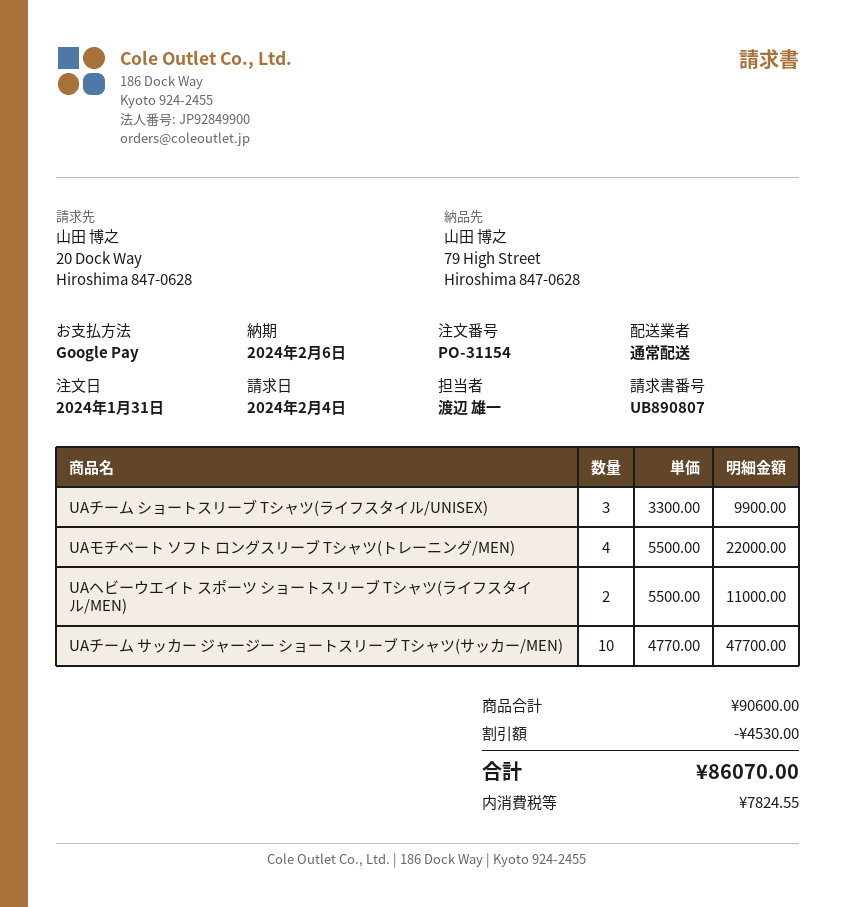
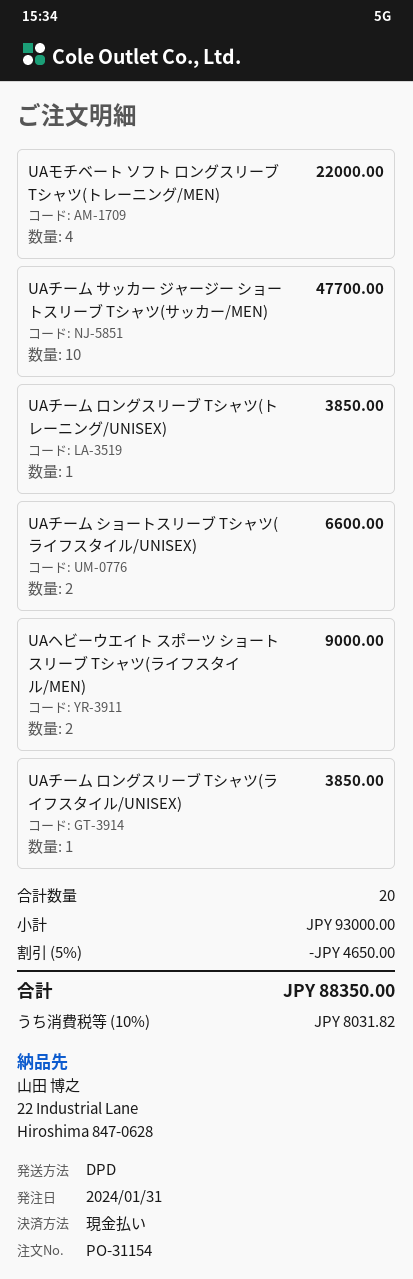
payment method: Google Pay -> cash
shipping method: standard -> DPD
ship to: 79 High Street, Hiroshima 847-0628 -> 22 Industrial Lane, Hiroshima 847-0628
UAチーム ショートスリーブ Tシャツ(ライフスタイル/UNISEX): 3 for 9900.00 -> 2 for 6600.00
UAヘビーウエイト スポーツ ショートスリーブ Tシャツ(ライフスタイル/MEN): 2 for 11000.00 -> 2 for 9000.00
UAチーム ロングスリーブ Tシャツ(トレーニング/UNISEX): none -> 1 for 3850.00
UAチーム ロングスリーブ Tシャツ(ライフスタイル/UNISEX): none -> 1 for 3850.00
subtotal: 90600.00 -> 93000.00
discount: 4530.00 -> 4650.00
tax: 7824.55 -> 8031.82
total: 86070.00 -> 88350.00

